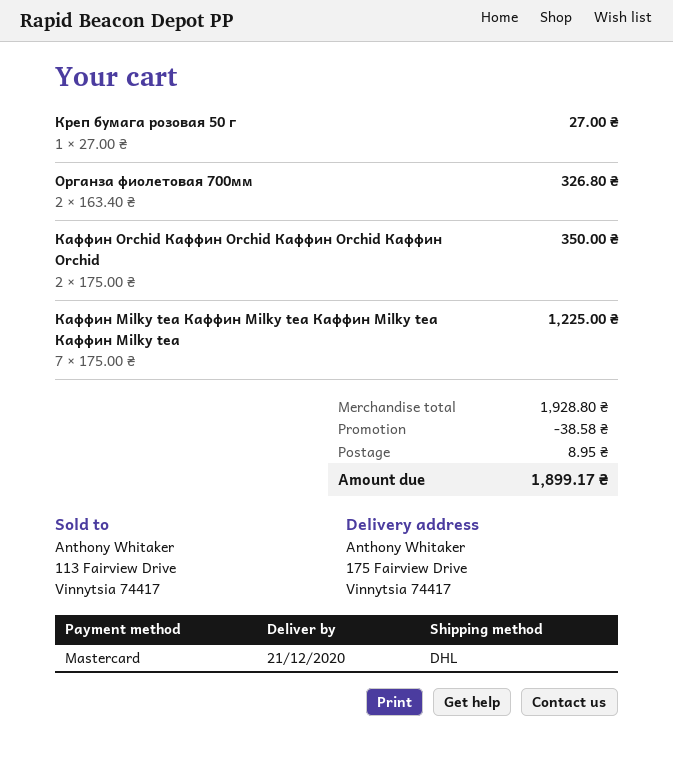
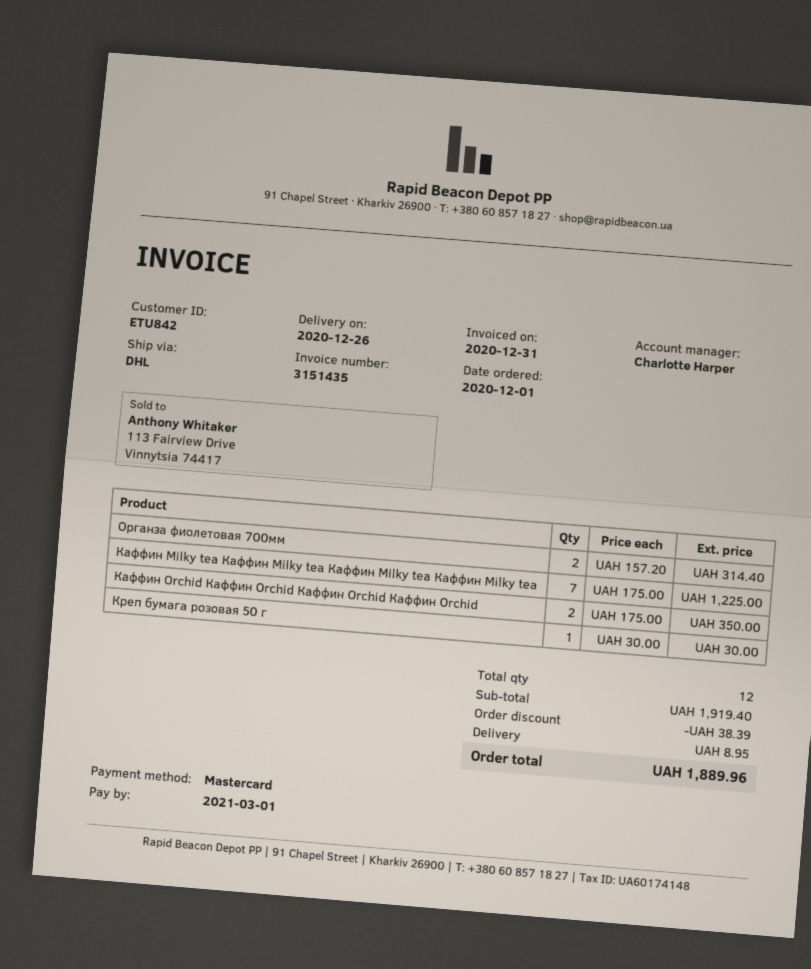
delivery date: 2020-12-21 -> 2020-12-26
Креп бумага розовая 50 г: 1 x 27.00 = 27.00 -> 1 x 30.00 = 30.00
Органза фиолетовая 700мм: 2 x 163.40 = 326.80 -> 2 x 157.20 = 314.40
subtotal: 1928.80 -> 1919.40
discount: 38.58 -> 38.39
total: 1899.17 -> 1889.96

